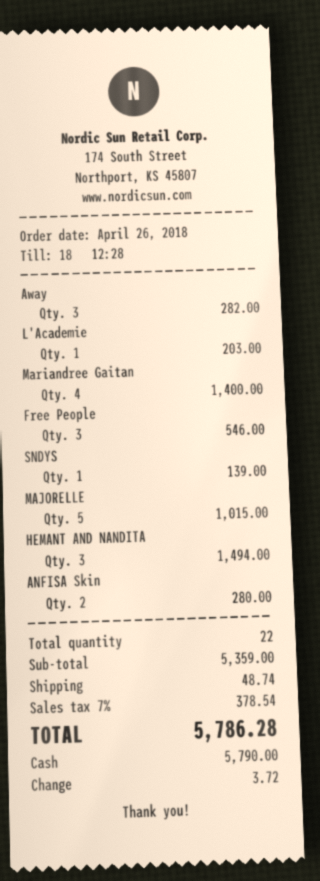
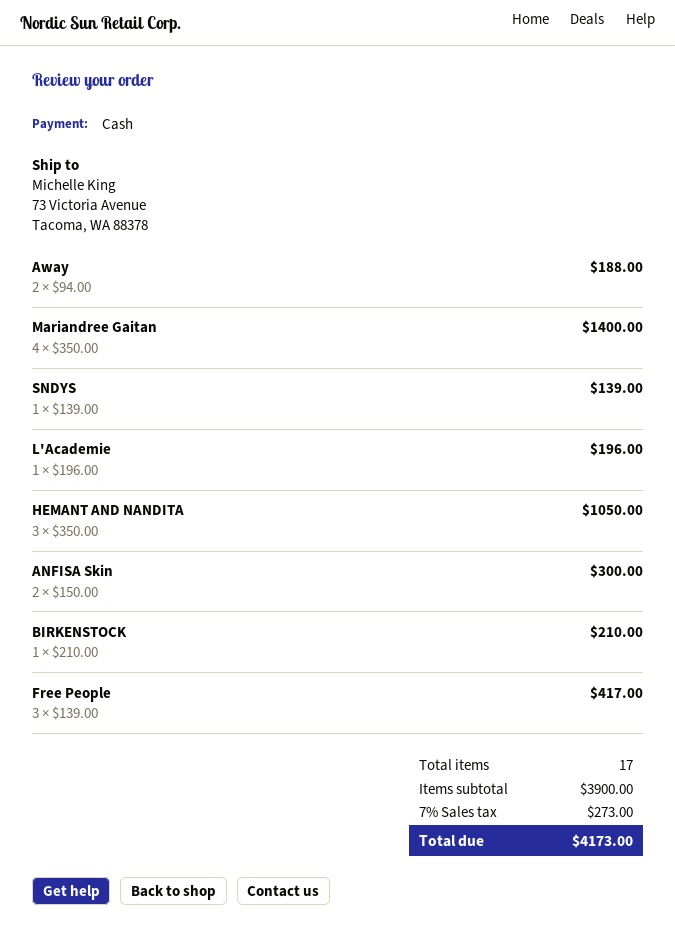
Away: 3 for 282.00 -> 2 for 188.00
L'Academie: 1 for 203.00 -> 1 for 196.00
Free People: 3 for 546.00 -> 3 for 417.00
MAJORELLE: 5 for 1015.00 -> none
HEMANT AND NANDITA: 3 for 1494.00 -> 3 for 1050.00
ANFISA Skin: 2 for 280.00 -> 2 for 300.00
BIRKENSTOCK: none -> 1 for 210.00
total quantity: 22 -> 17
subtotal: 5359.00 -> 3900.00
shipping: 48.74 -> none
tax: 7% = 378.54 -> 7% = 273.00
total: 5786.28 -> 4173.00

